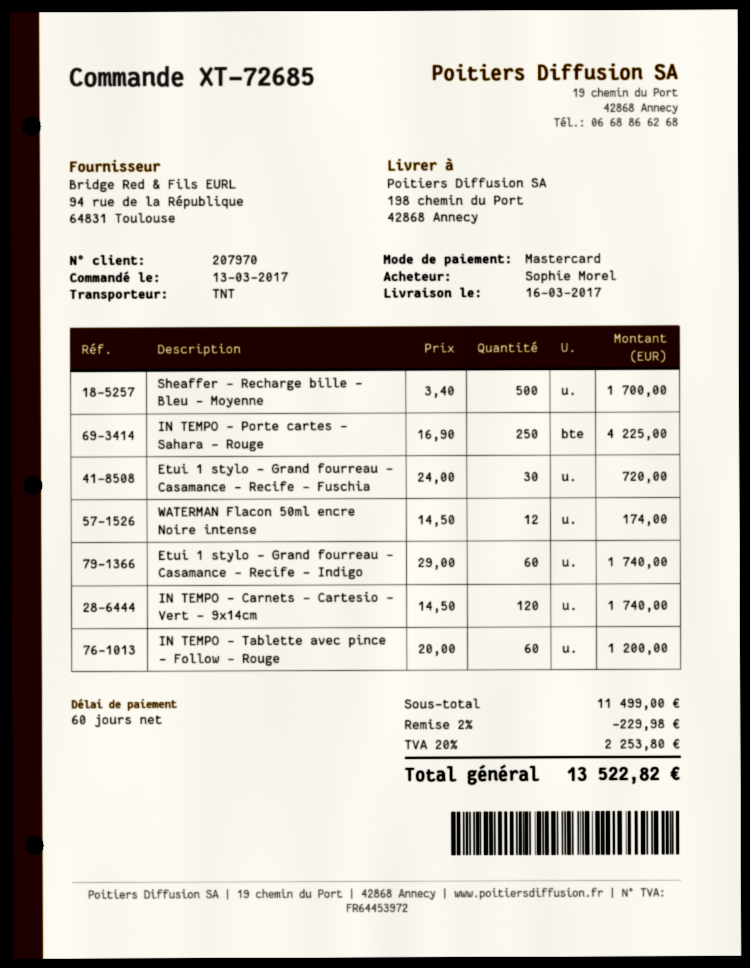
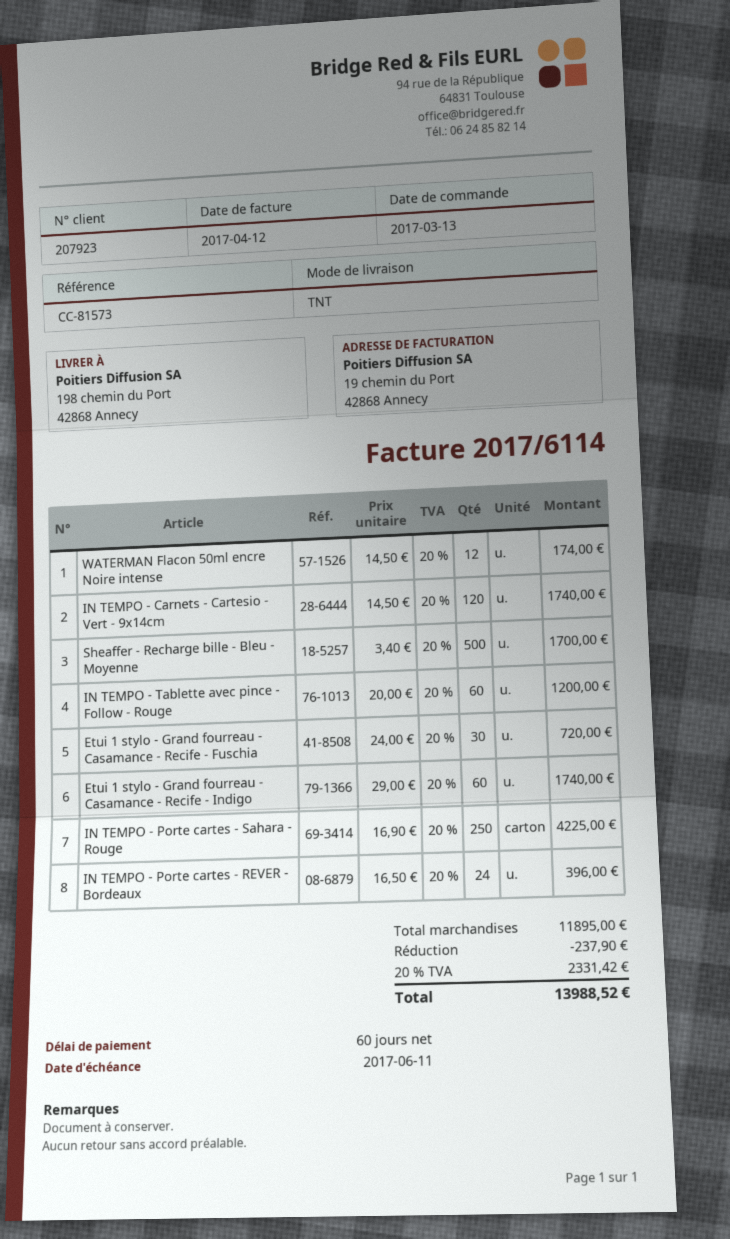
customer number: 207970 -> 207923
IN TEMPO - Porte cartes - REVER - Bordeaux: none -> 24 x 16.50 = 396.00
subtotal: 11499.00 -> 11895.00
discount: 229.98 -> 237.90
tax: 20% = 2253.80 -> 20% = 2331.42
total: 13522.82 -> 13988.52

